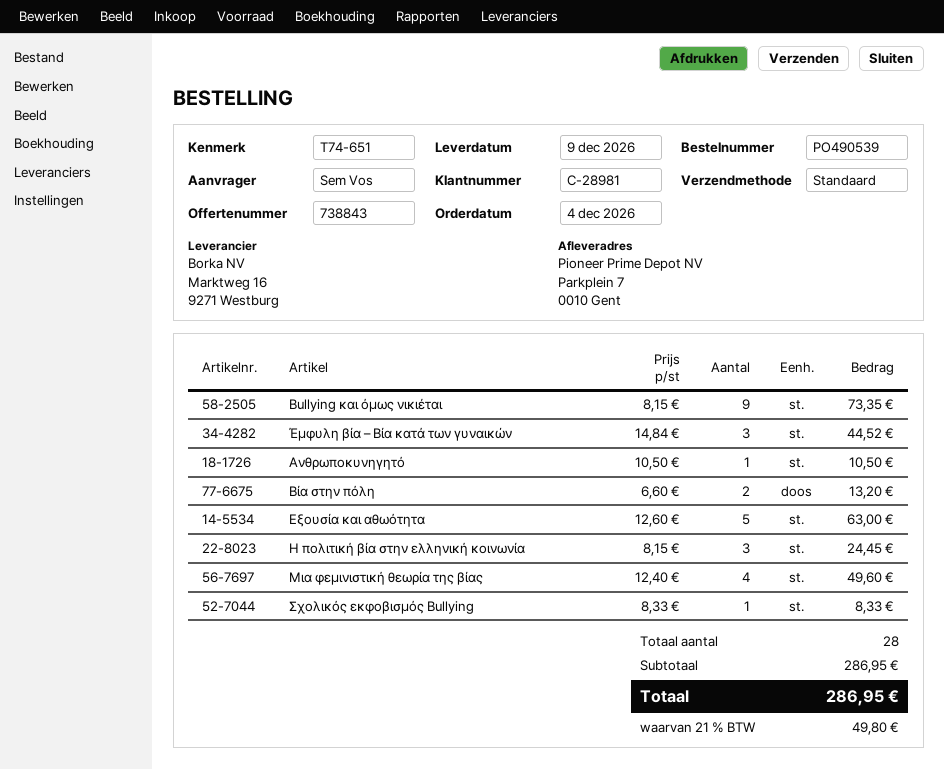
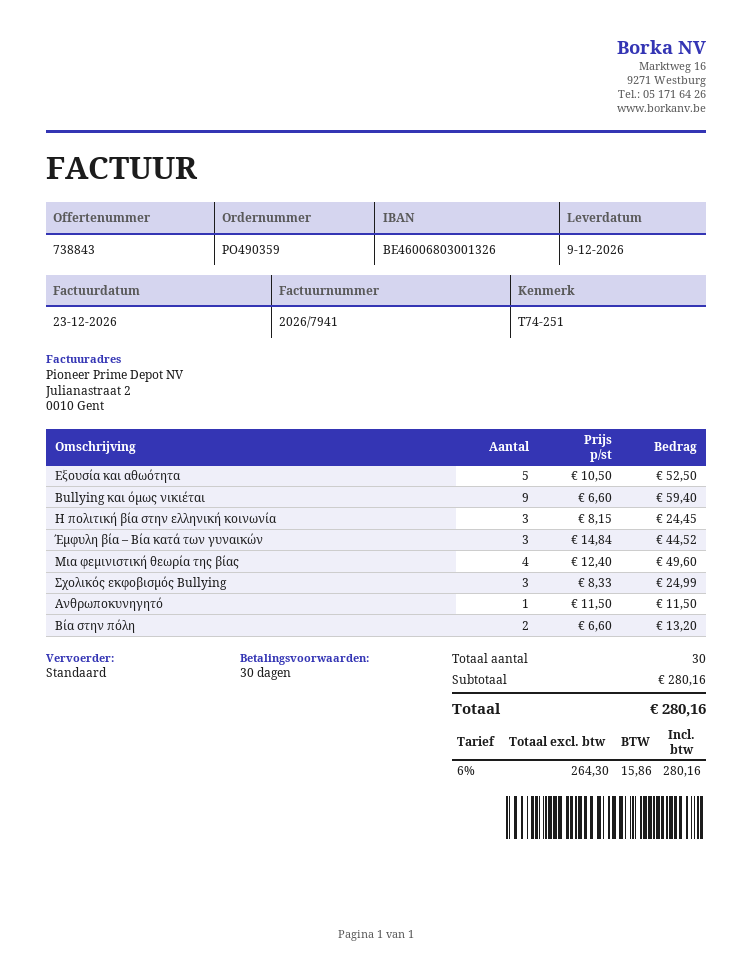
order number: PO490539 -> PO490359
reference: T74-651 -> T74-251
Bullying και όμως νικιέται: 9 x 8.15 = 73.35 -> 9 x 6.60 = 59.40
Ανθρωποκυνηγητό: 1 x 10.50 = 10.50 -> 1 x 11.50 = 11.50
Εξουσία και αθωότητα: 5 x 12.60 = 63.00 -> 5 x 10.50 = 52.50
Σχολικός εκφοβισμός Bullying: 1 x 8.33 = 8.33 -> 3 x 8.33 = 24.99
total quantity: 28 -> 30
subtotal: 286.95 -> 280.16
tax: 21% = 49.80 -> 6% = 15.86
total: 286.95 -> 280.16

